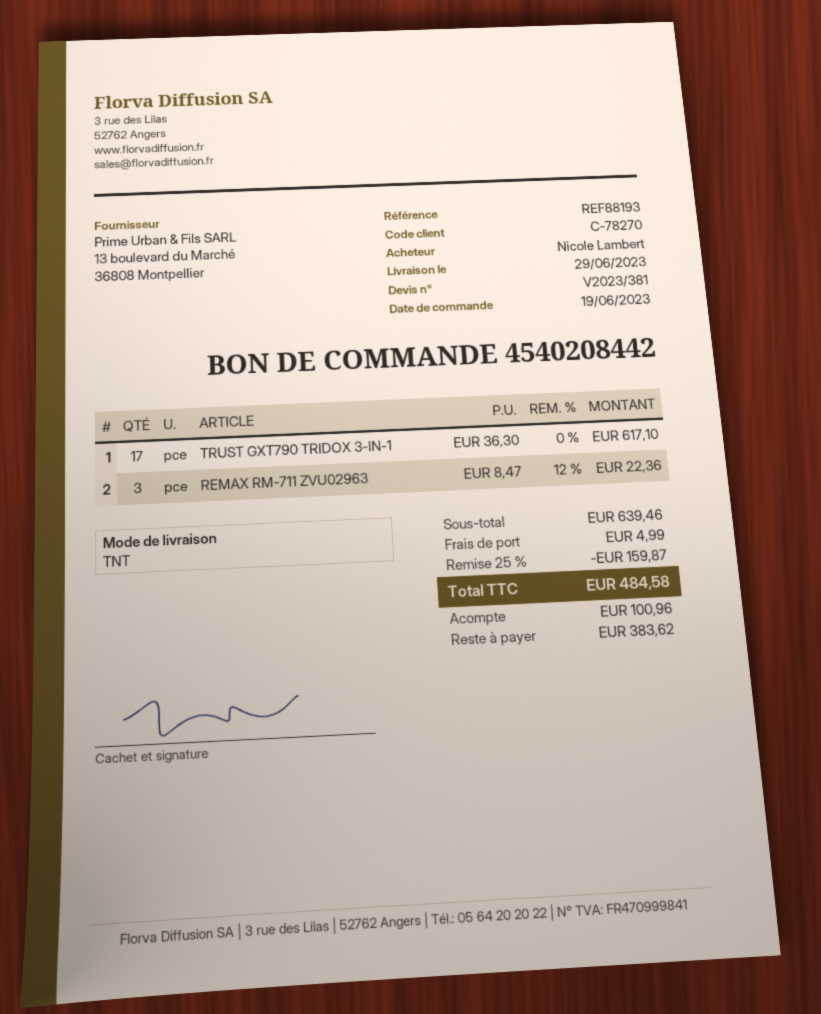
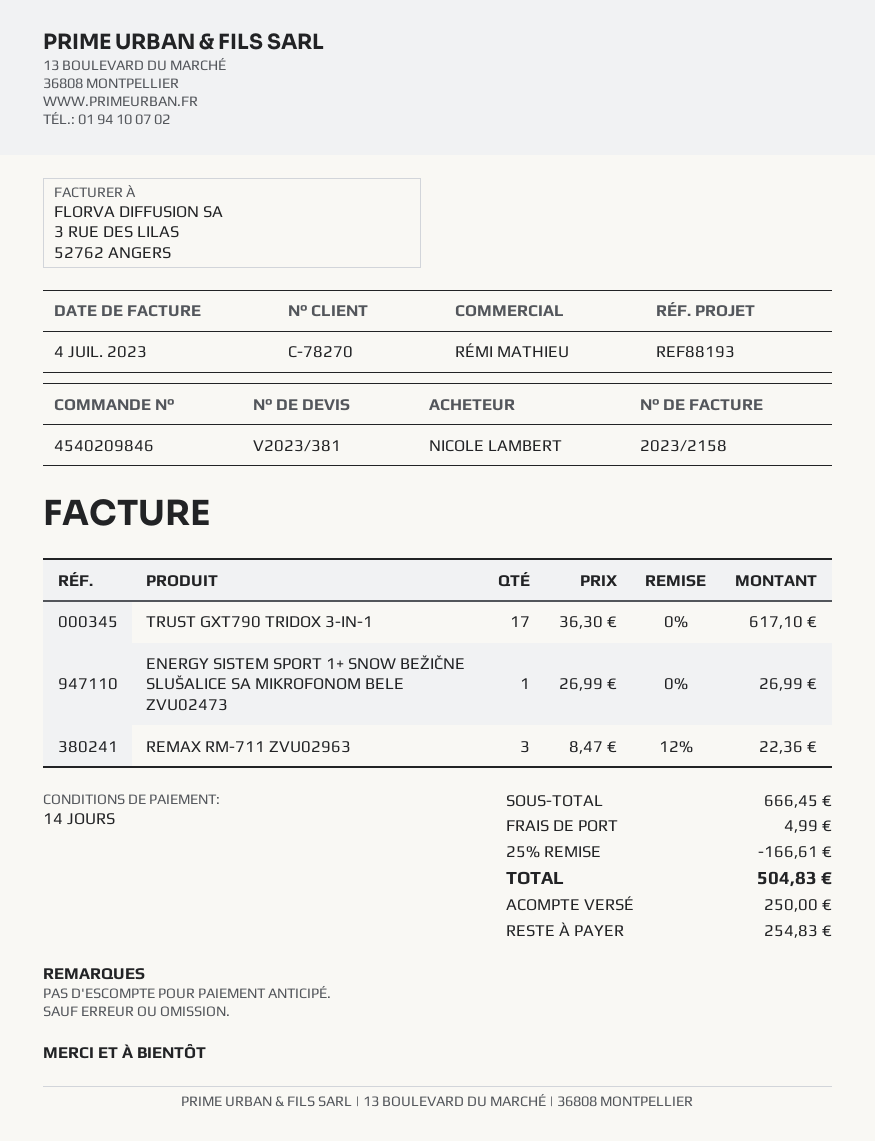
order number: 4540208442 -> 4540209846
ENERGY SISTEM SPORT 1+ SNOW BEŽIČNE SLUŠALICE SA MIKROFONOM BELE ZVU02473: none -> 1 x 26.99 = 26.99
subtotal: 639.46 -> 666.45
discount: 25% = 159.87 -> 25% = 166.61
total: 484.58 -> 504.83
deposit: 100.96 -> 250.00
balance: 383.62 -> 254.83

